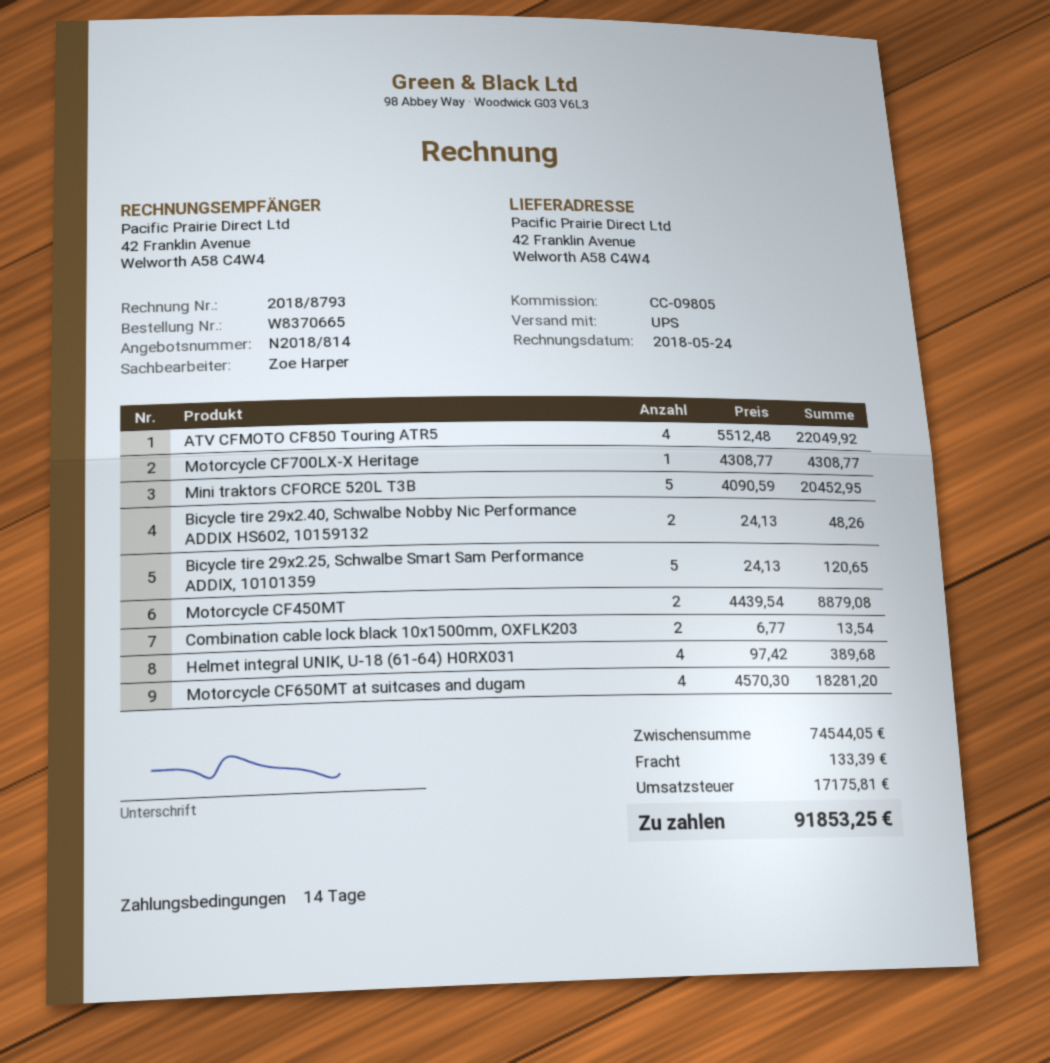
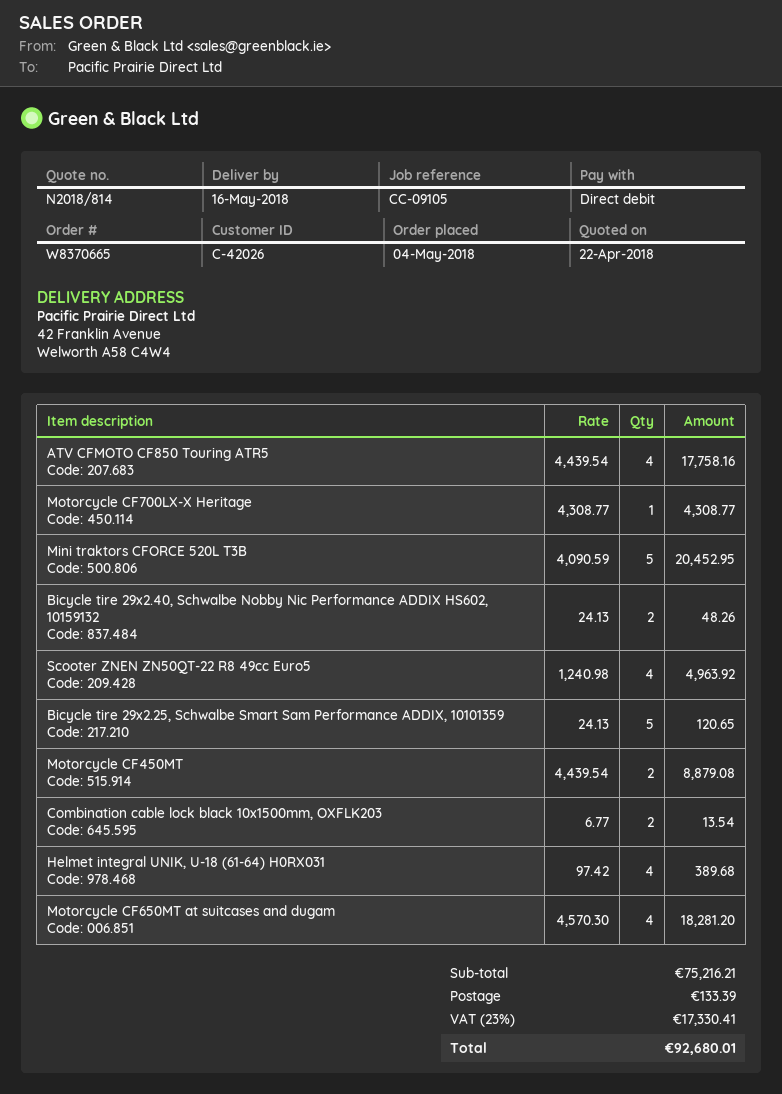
reference: CC-09805 -> CC-09105
ATV CFMOTO CF850 Touring ATR5: 4 x 5512.48 = 22049.92 -> 4 x 4439.54 = 17758.16
Scooter ZNEN ZN50QT-22 R8 49cc Euro5: none -> 4 x 1240.98 = 4963.92
subtotal: 74544.05 -> 75216.21
tax: 17175.81 -> 17330.41
total: 91853.25 -> 92680.01

